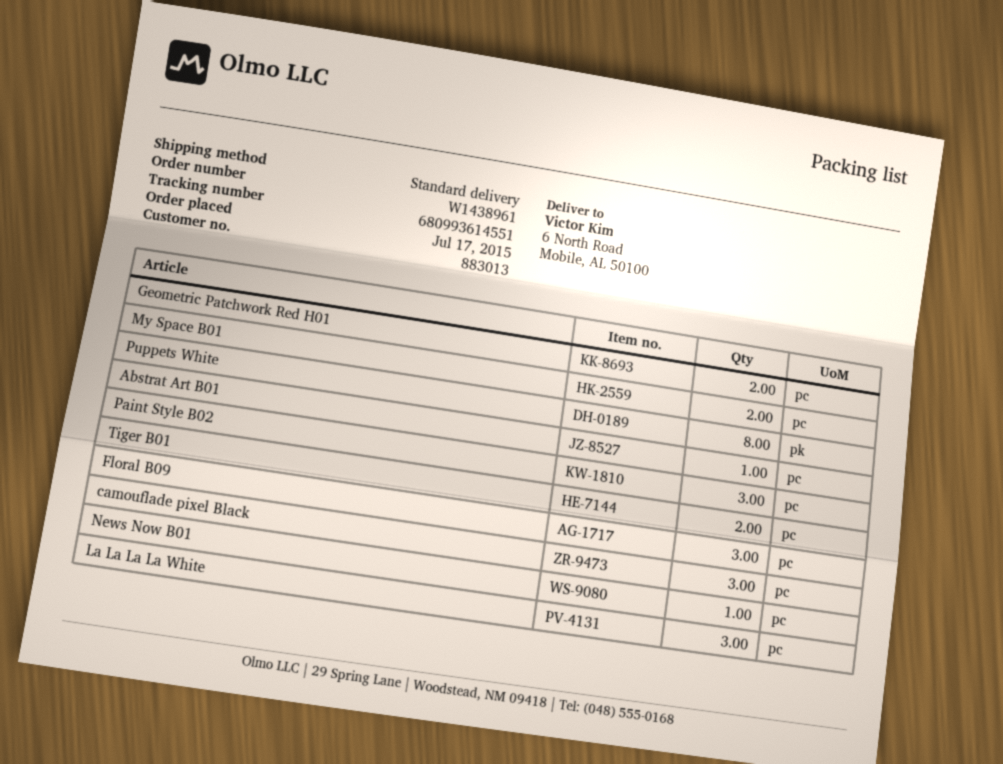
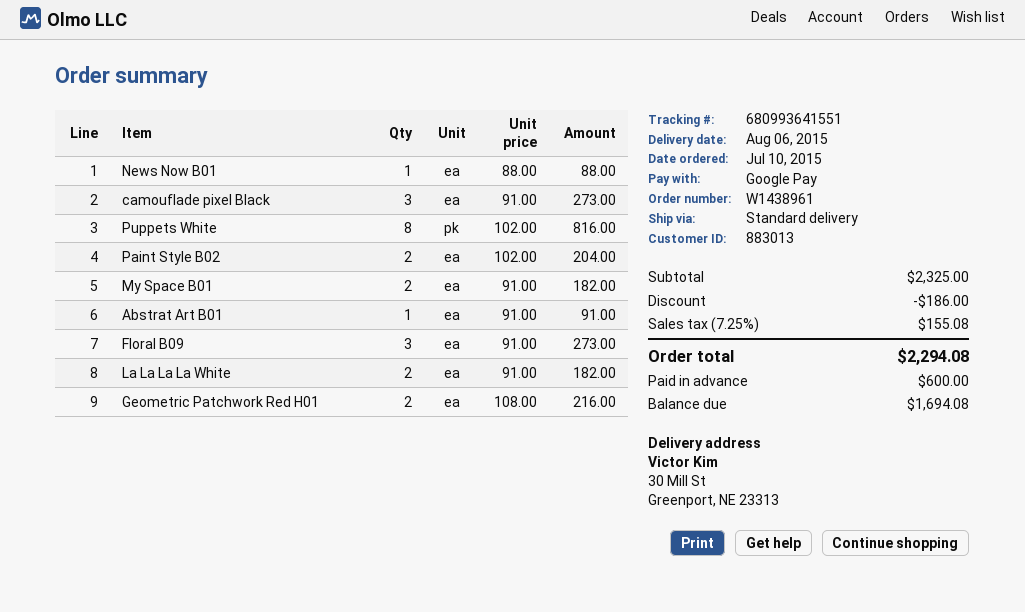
order date: 2015-07-17 -> 2015-07-10
tracking number: 680993614551 -> 680993641551
ship to: 6 North Road, Mobile, AL 50100 -> 30 Mill St, Greenport, NE 23313
Paint Style B02: 3 -> 2
Tiger B01: 2 -> none
La La La La White: 3 -> 2

